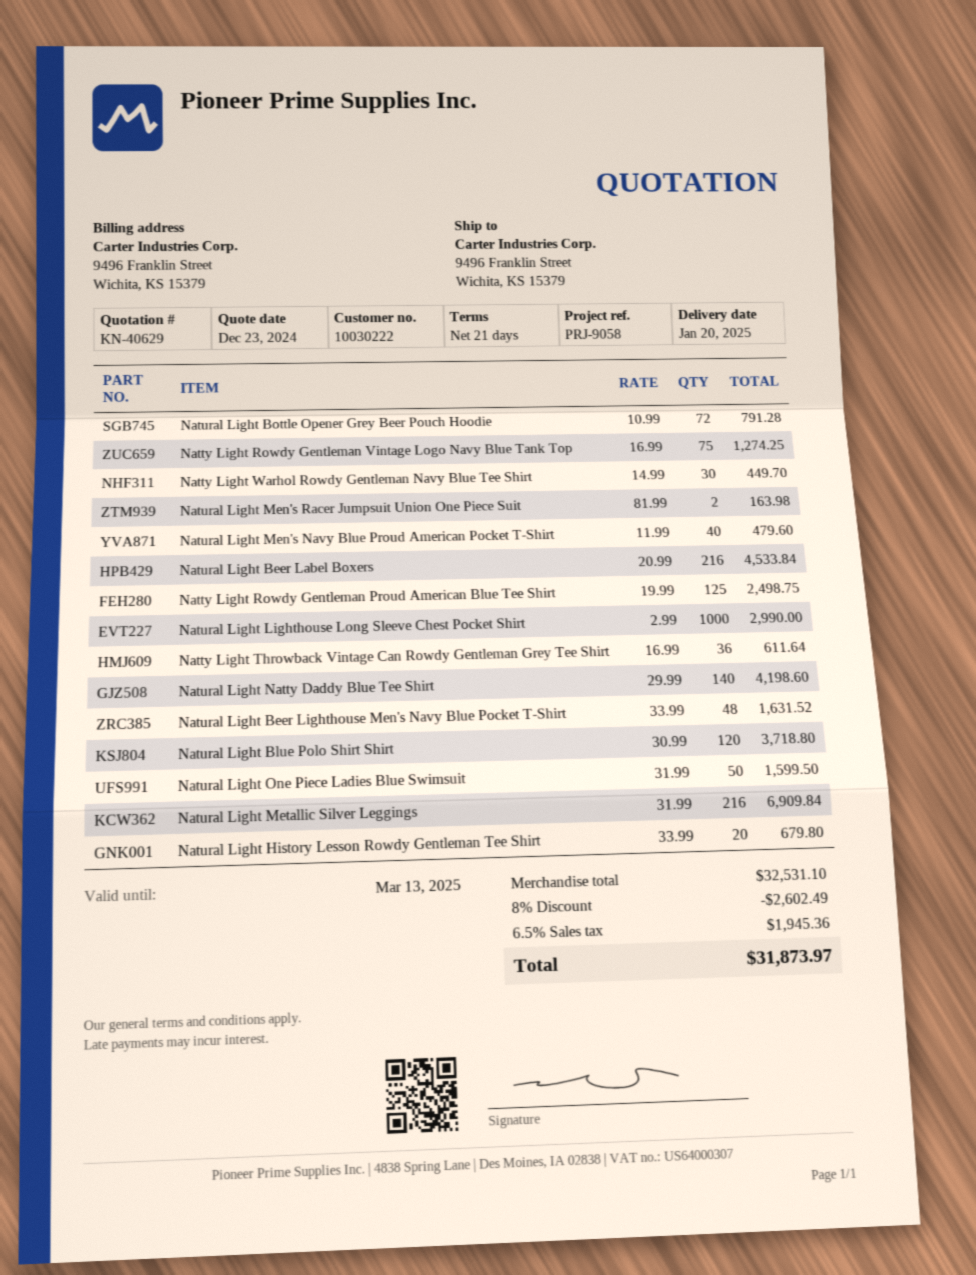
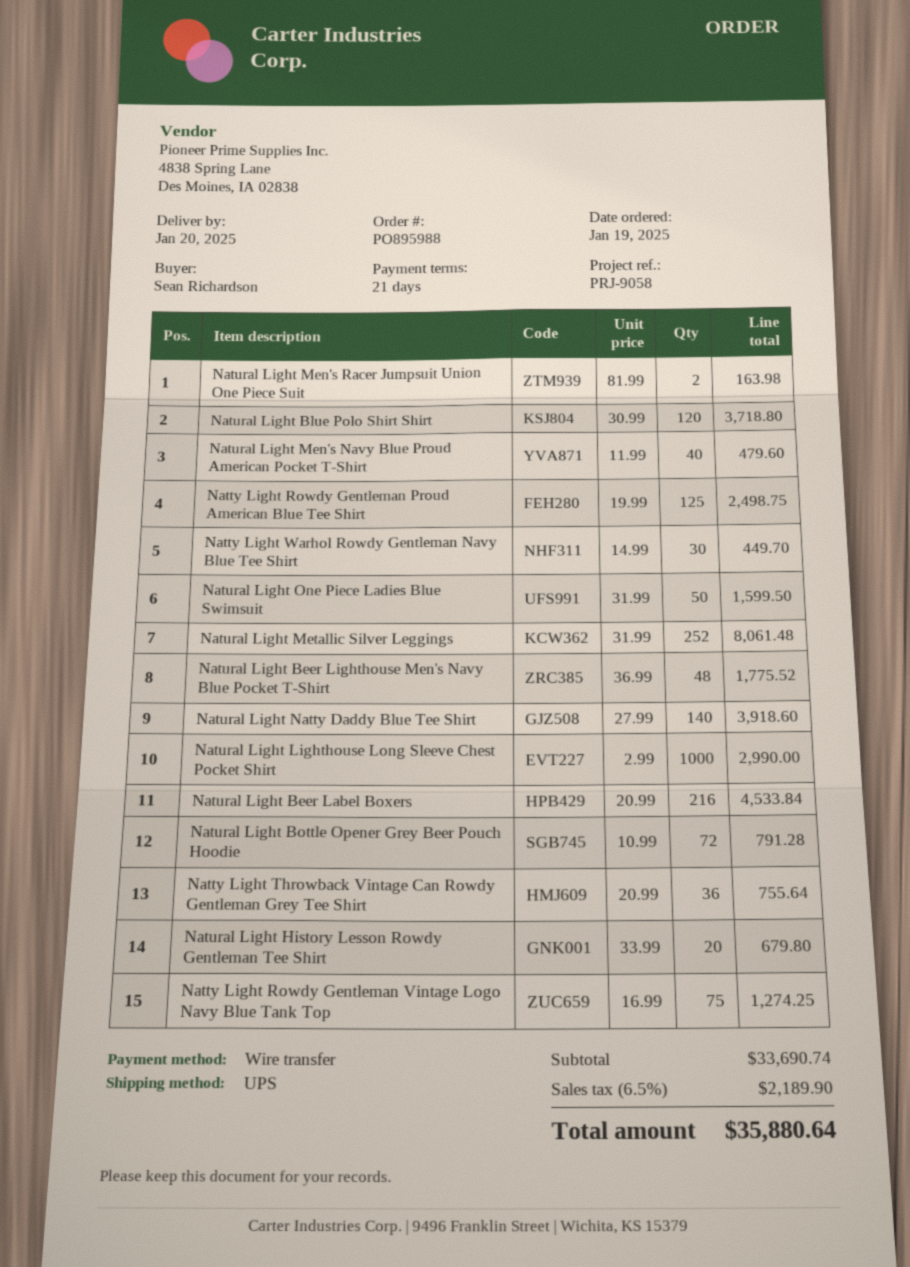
Natty Light Throwback Vintage Can Rowdy Gentleman Grey Tee Shirt: 36 x 16.99 = 611.64 -> 36 x 20.99 = 755.64
Natural Light Natty Daddy Blue Tee Shirt: 140 x 29.99 = 4198.60 -> 140 x 27.99 = 3918.60
Natural Light Beer Lighthouse Men's Navy Blue Pocket T-Shirt: 48 x 33.99 = 1631.52 -> 48 x 36.99 = 1775.52
Natural Light Metallic Silver Leggings: 216 x 31.99 = 6909.84 -> 252 x 31.99 = 8061.48
subtotal: 32531.10 -> 33690.74
discount: 8% = 2602.49 -> none
tax: 6.5% = 1945.36 -> 6.5% = 2189.90
total: 31873.97 -> 35880.64

